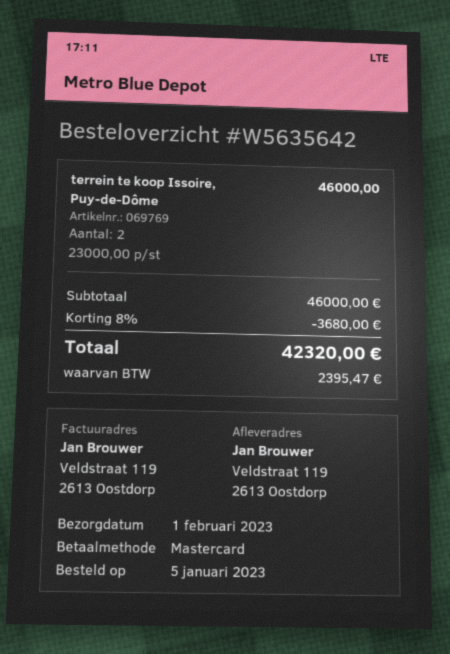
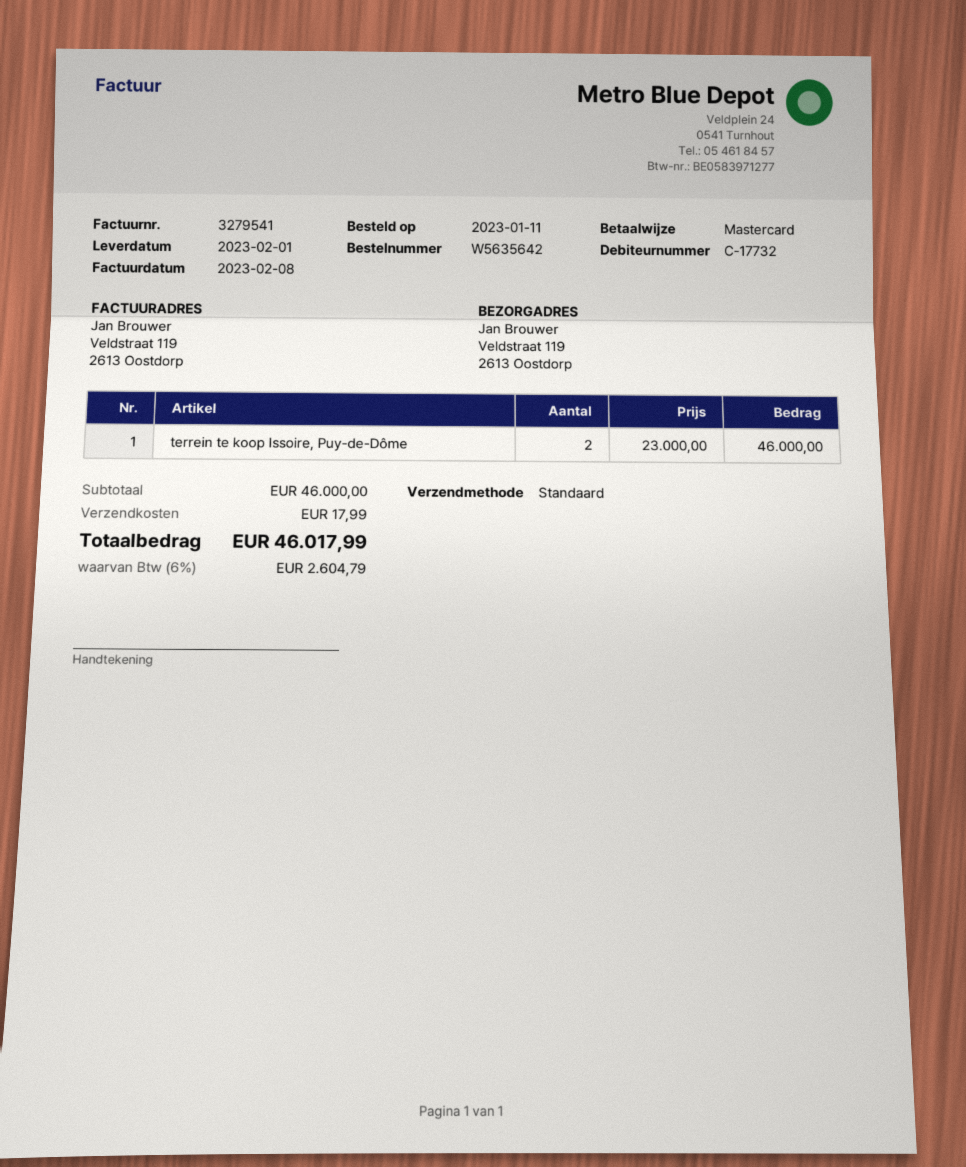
order date: 2023-01-05 -> 2023-01-11
discount: 8% = 3680.00 -> none
shipping: none -> 17.99
tax: 2395.47 -> 2604.79
total: 42320.00 -> 46017.99

